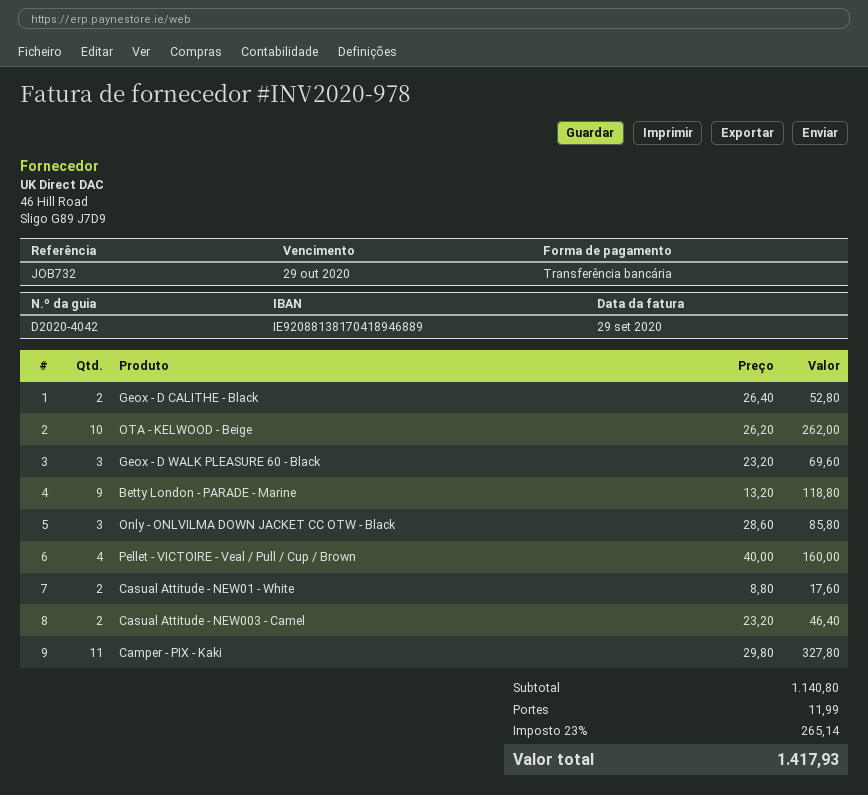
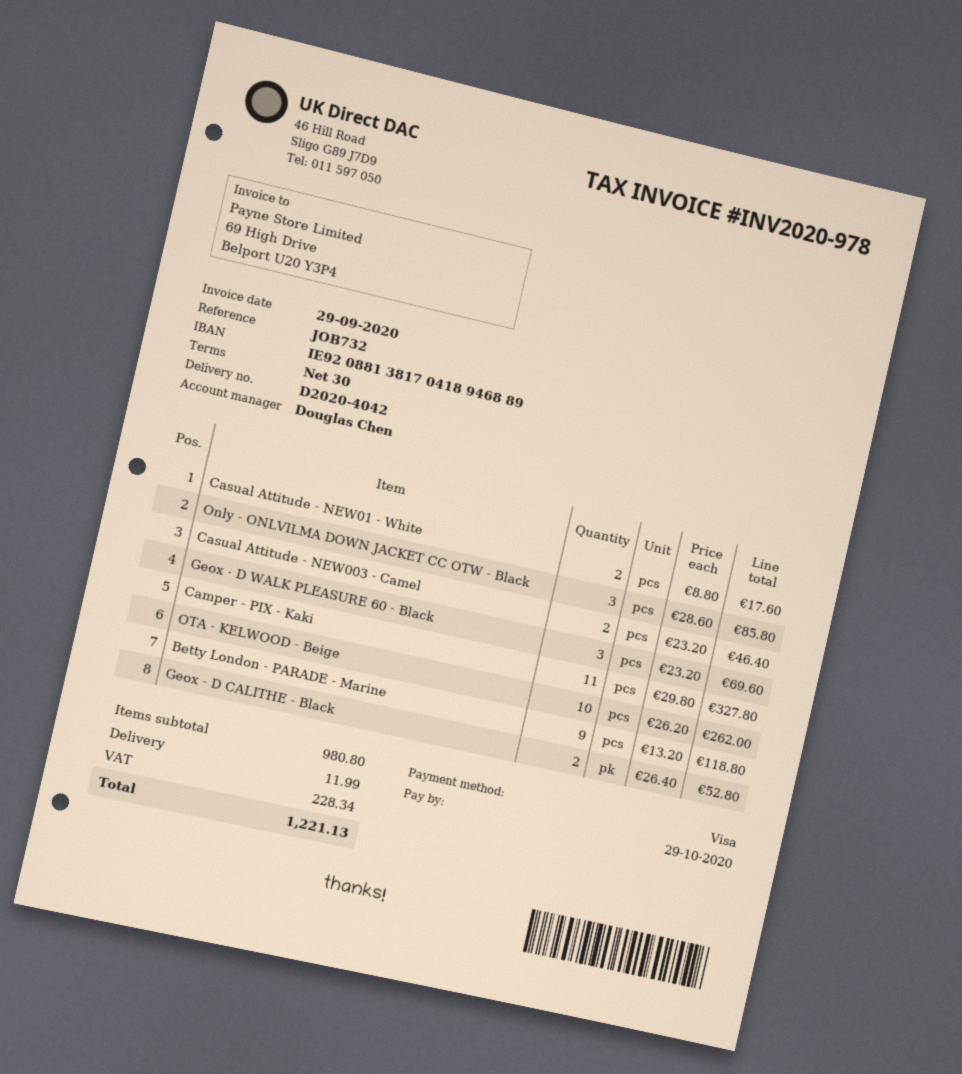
payment method: bank transfer -> Visa
Pellet - VICTOIRE - Veal / Pull / Cup / Brown: 4 x 40.00 = 160.00 -> none
subtotal: 1140.80 -> 980.80
tax: 265.14 -> 228.34
total: 1417.93 -> 1221.13

